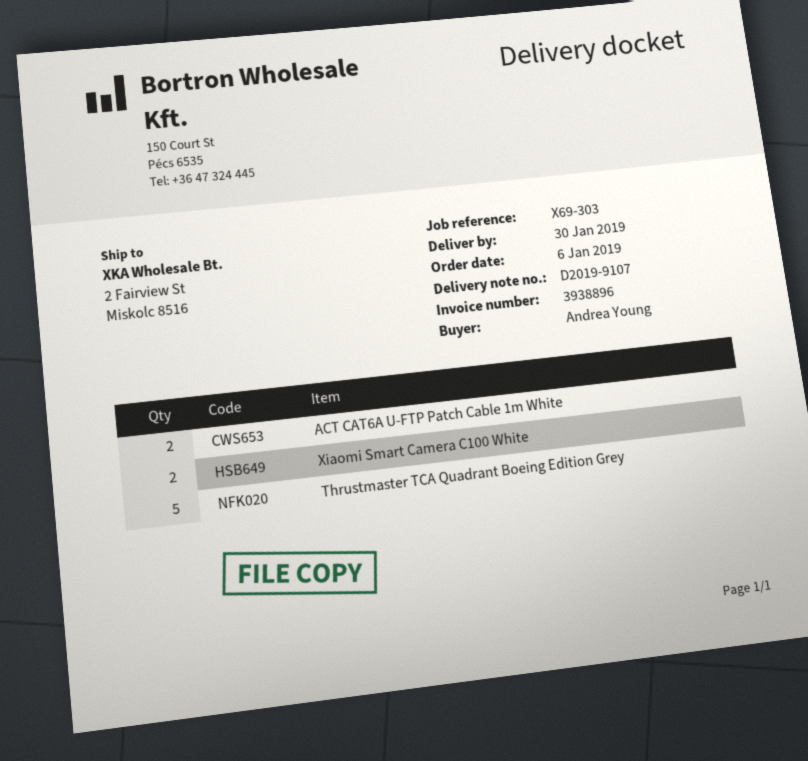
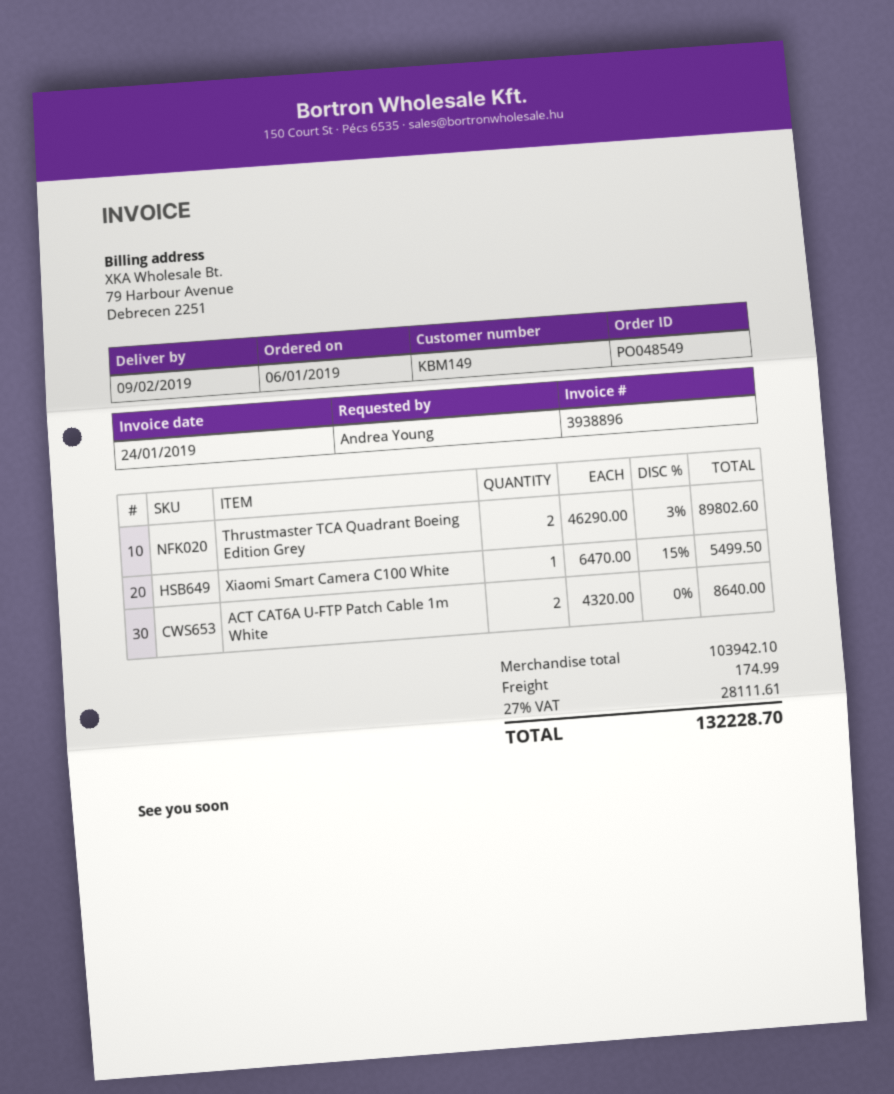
delivery date: 2019-01-30 -> 2019-02-09
Xiaomi Smart Camera C100 White: 2 -> 1
Thrustmaster TCA Quadrant Boeing Edition Grey: 5 -> 2

